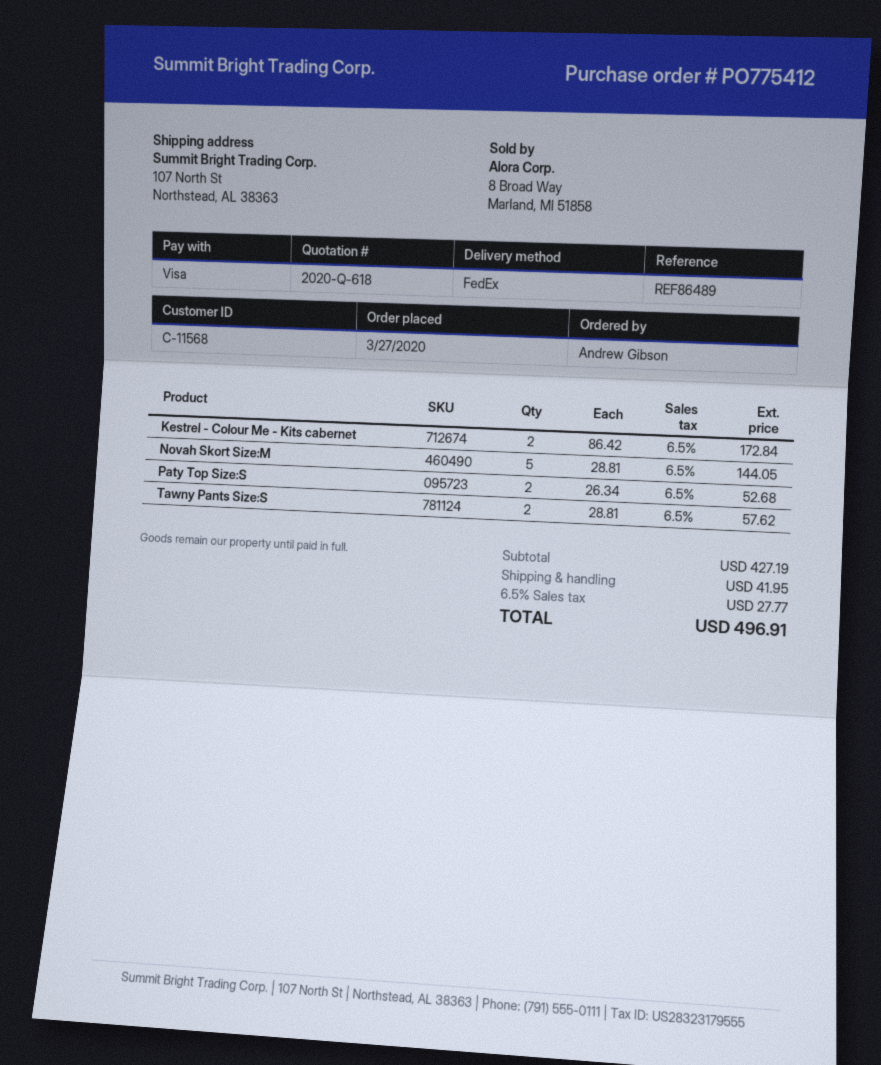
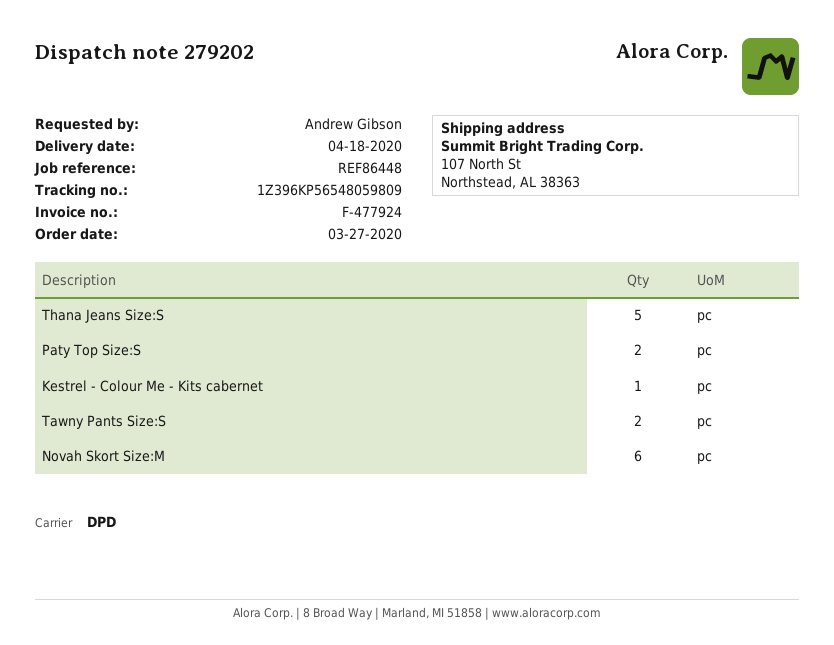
reference: REF86489 -> REF86448
shipping method: FedEx -> DPD
Kestrel - Colour Me - Kits cabernet: 2 -> 1
Novah Skort Size:M: 5 -> 6
Thana Jeans Size:S: none -> 5

